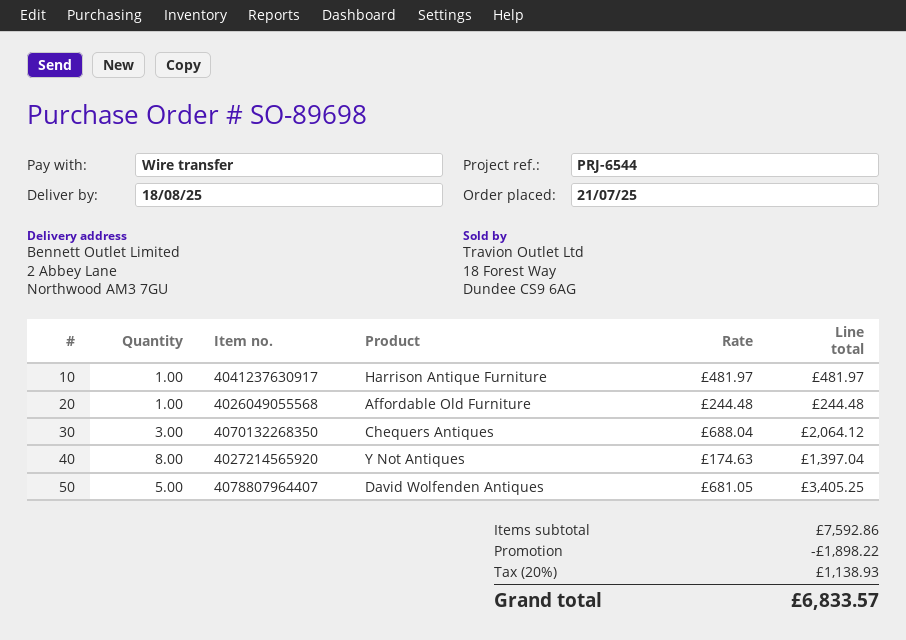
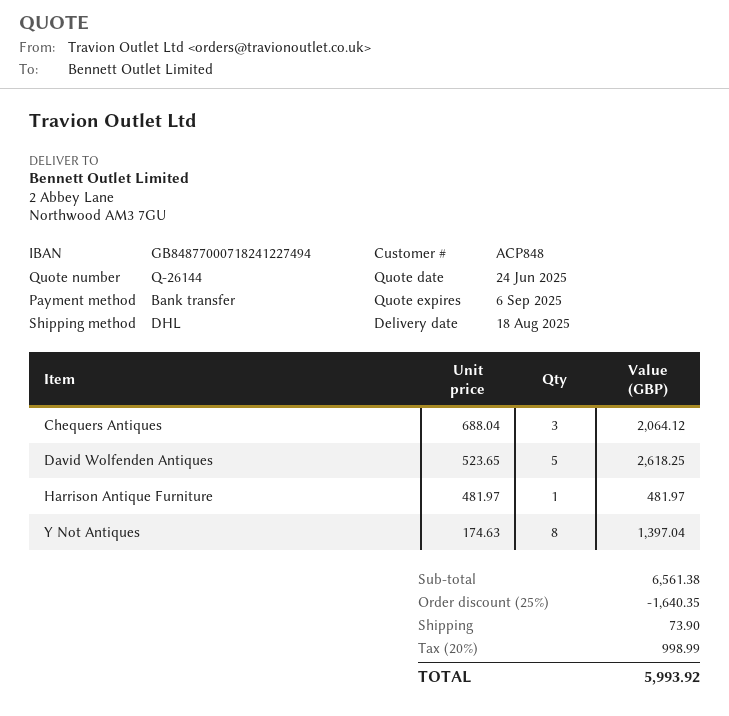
Affordable Old Furniture: 1 x 244.48 = 244.48 -> none
David Wolfenden Antiques: 5 x 681.05 = 3405.25 -> 5 x 523.65 = 2618.25
subtotal: 7592.86 -> 6561.38
discount: 1898.22 -> 1640.35
shipping: none -> 73.90
tax: 20% = 1138.93 -> 20% = 998.99
total: 6833.57 -> 5993.92

